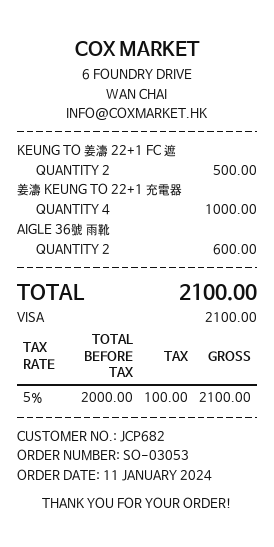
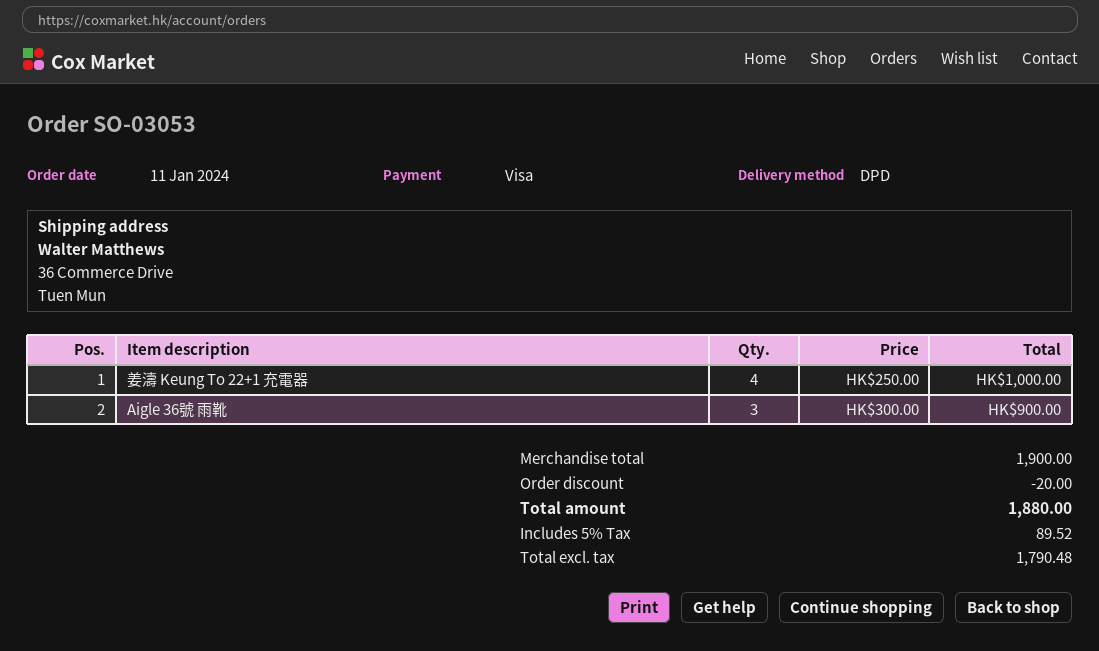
KEUNG TO 姜濤 22+1 FC 遮: 2 for 500.00 -> none
AIGLE 36號 雨靴: 2 for 600.00 -> 3 for 900.00
discount: none -> 20.00
net: 2000.00 -> 1790.48
tax: 5% = 100.00 -> 5% = 89.52
total: 2100.00 -> 1880.00

